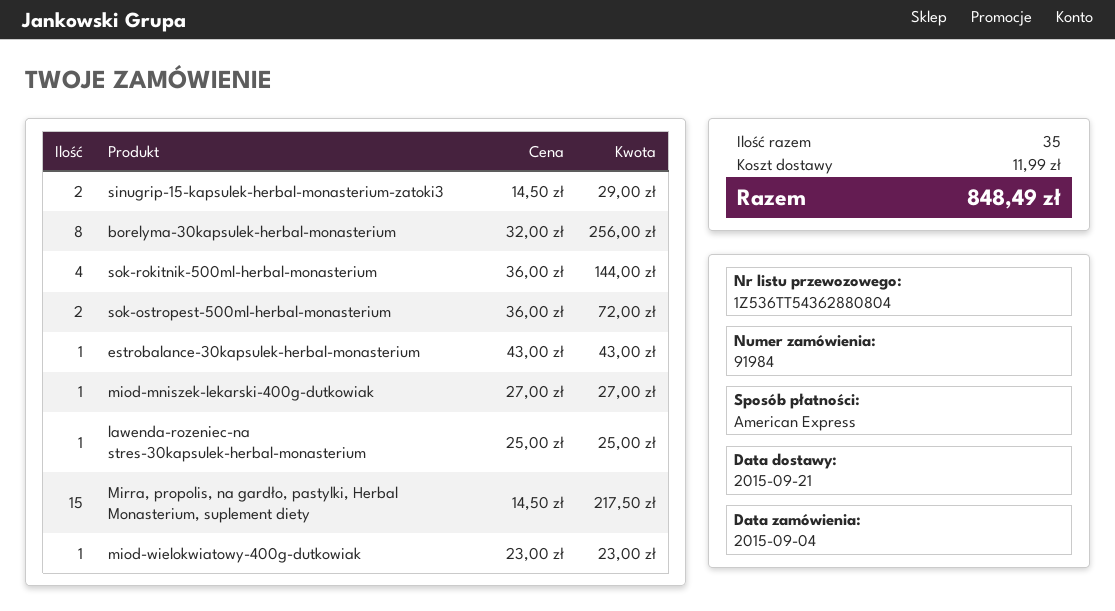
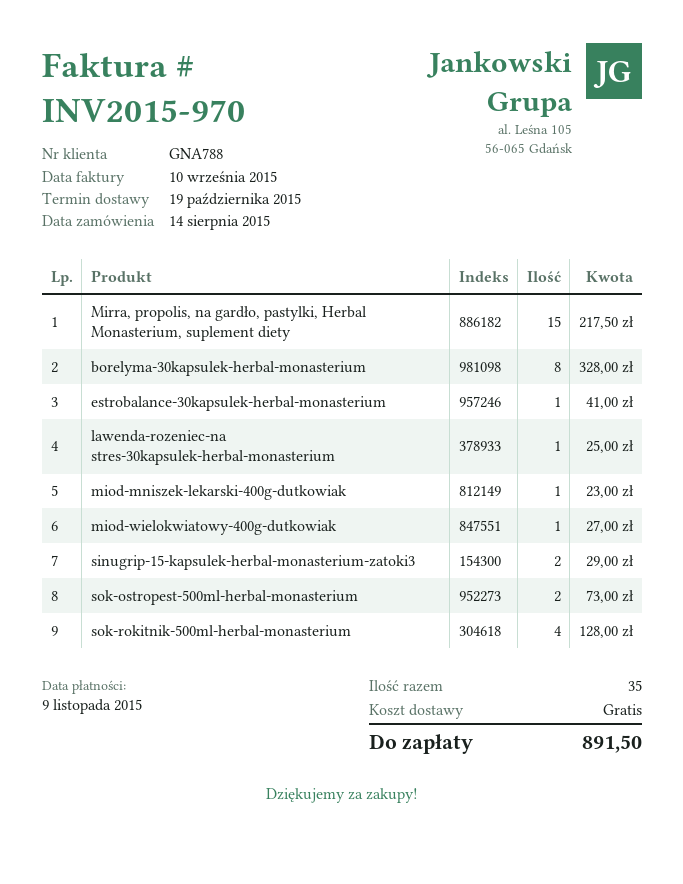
order date: 2015-09-04 -> 2015-08-14
delivery date: 2015-09-21 -> 2015-10-19
borelyma-30kapsulek-herbal-monasterium: 8 for 256.00 -> 8 for 328.00
sok-rokitnik-500ml-herbal-monasterium: 4 for 144.00 -> 4 for 128.00
sok-ostropest-500ml-herbal-monasterium: 2 for 72.00 -> 2 for 73.00
estrobalance-30kapsulek-herbal-monasterium: 1 for 43.00 -> 1 for 41.00
miod-mniszek-lekarski-400g-dutkowiak: 1 for 27.00 -> 1 for 23.00
miod-wielokwiatowy-400g-dutkowiak: 1 for 23.00 -> 1 for 27.00
shipping: 11.99 -> 0.00
total: 848.49 -> 891.50

